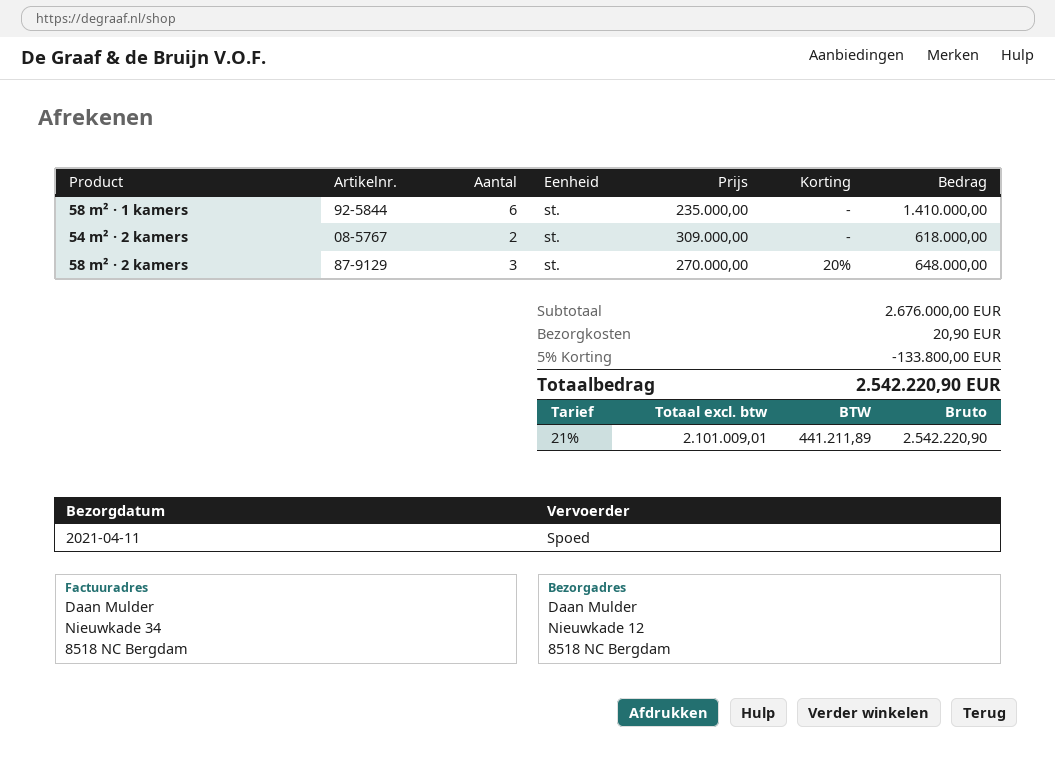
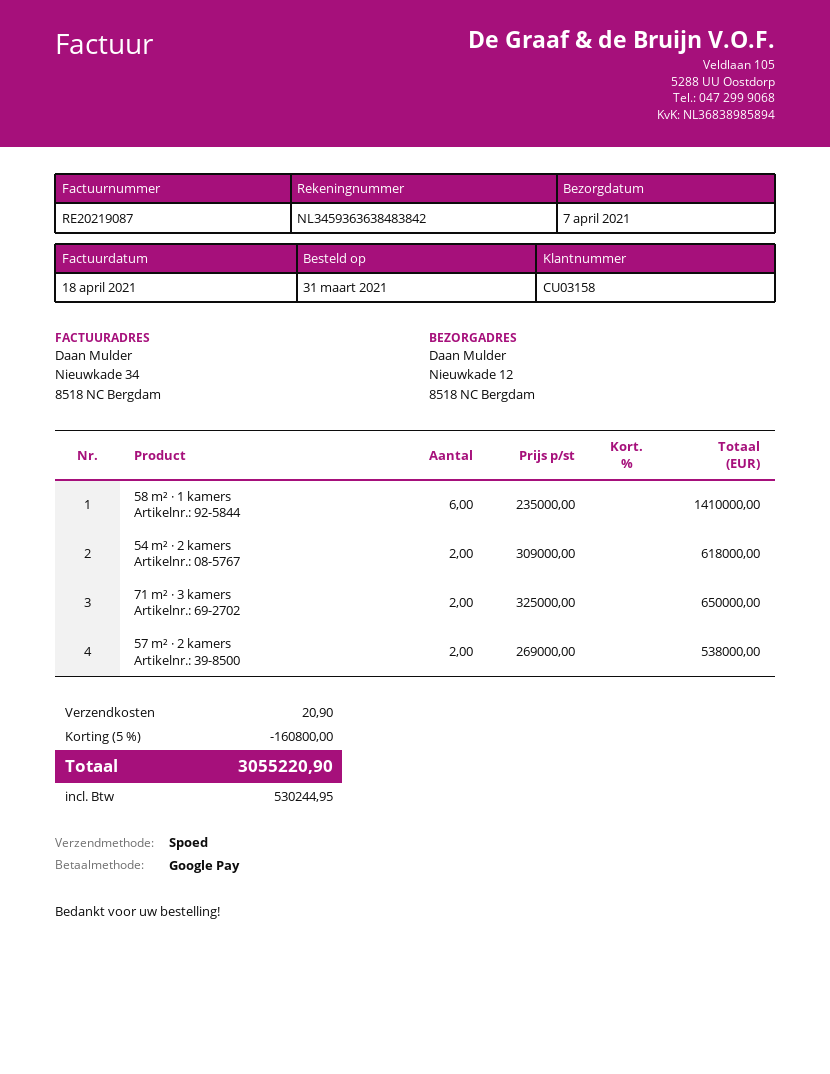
delivery date: 2021-04-11 -> 2021-04-07
58 m² · 2 kamers: 3 x 270000.00 - 20% = 648000.00 -> none
71 m² · 3 kamers: none -> 2 x 325000.00 = 650000.00
57 m² · 2 kamers: none -> 2 x 269000.00 = 538000.00
discount: 5% = 133800.00 -> 5% = 160800.00
tax: 441211.89 -> 530244.95
total: 2542220.90 -> 3055220.90

